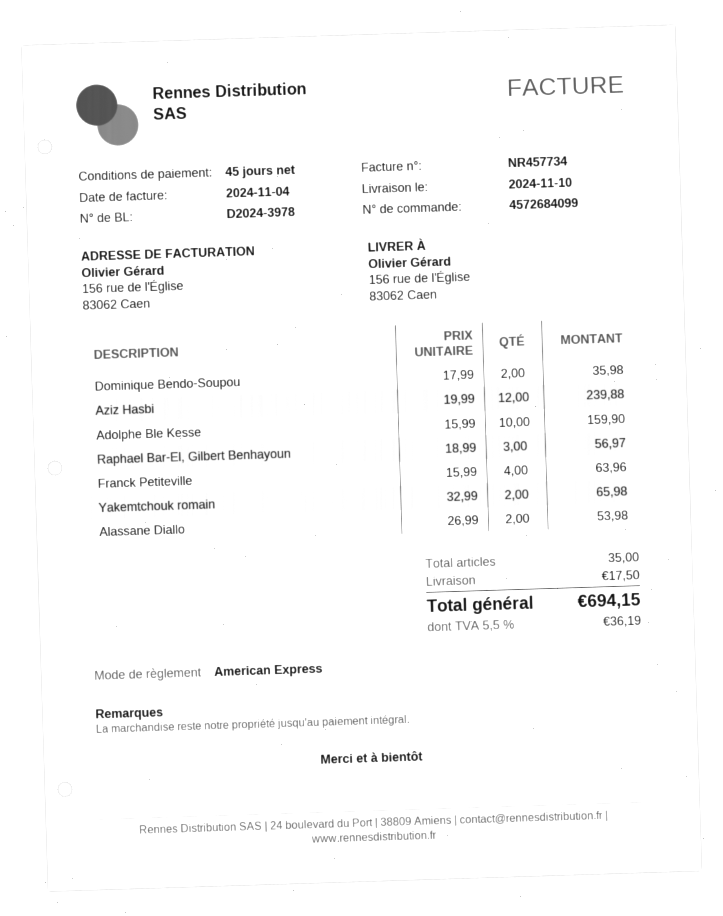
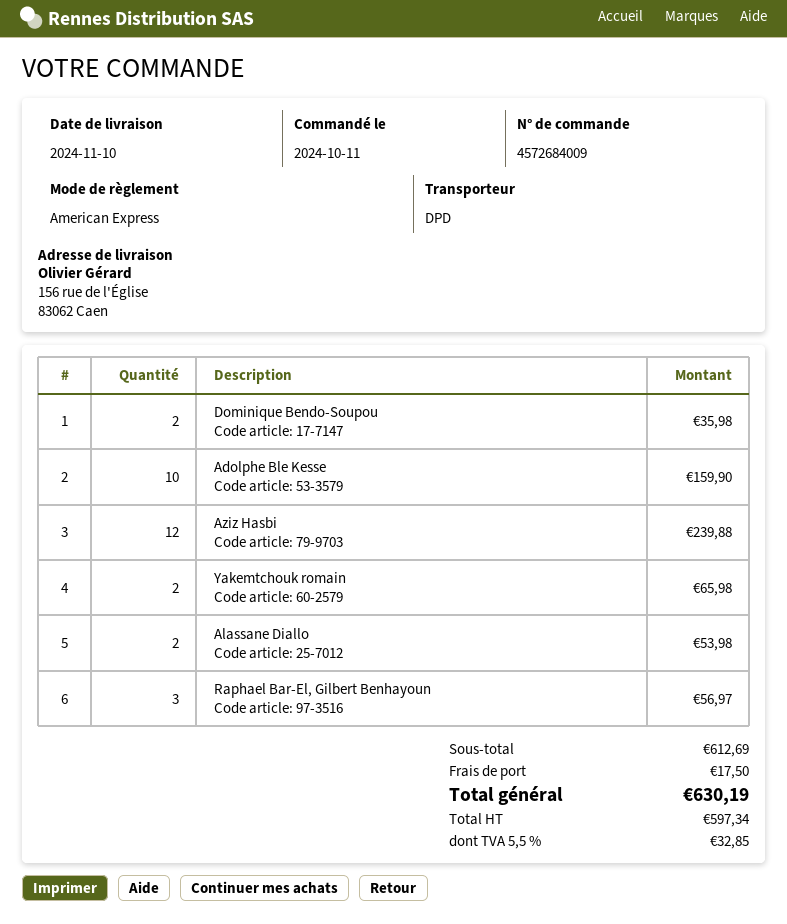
order number: 4572684099 -> 4572684009
Franck Petiteville: 4 for 63.96 -> none
tax: 5.5% = 36.19 -> 5.5% = 32.85
total: 694.15 -> 630.19

